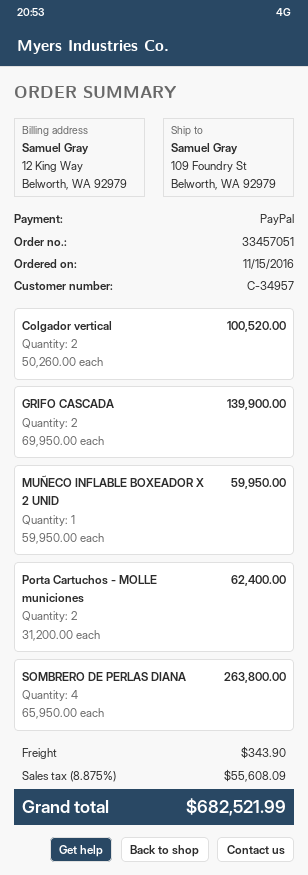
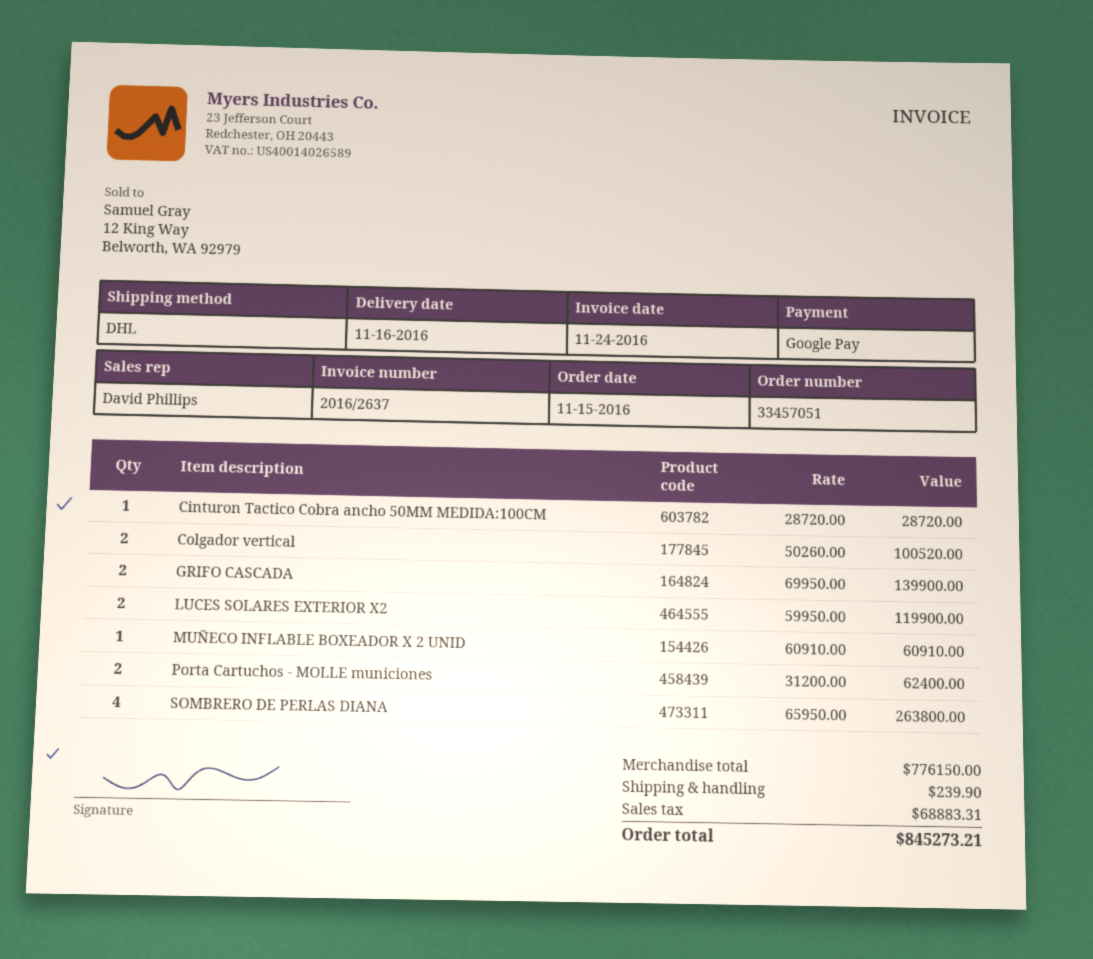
payment method: PayPal -> Google Pay
MUÑECO INFLABLE BOXEADOR X 2 UNID: 1 x 59950.00 = 59950.00 -> 1 x 60910.00 = 60910.00
Cinturon Tactico Cobra ancho 50MM MEDIDA:100CM: none -> 1 x 28720.00 = 28720.00
LUCES SOLARES EXTERIOR X2: none -> 2 x 59950.00 = 119900.00
shipping: 343.90 -> 239.90
tax: 55608.09 -> 68883.31
total: 682521.99 -> 845273.21

